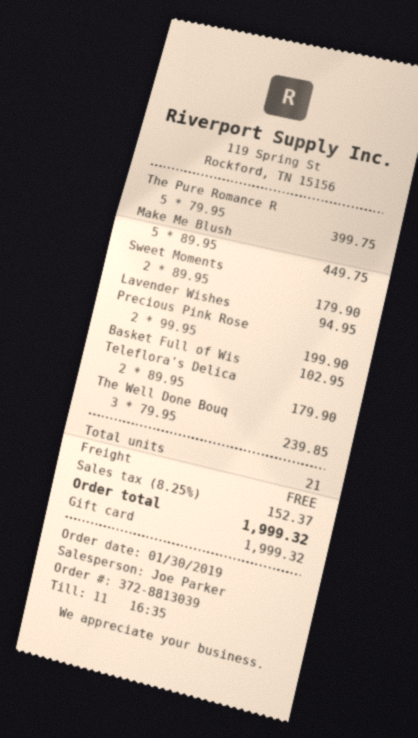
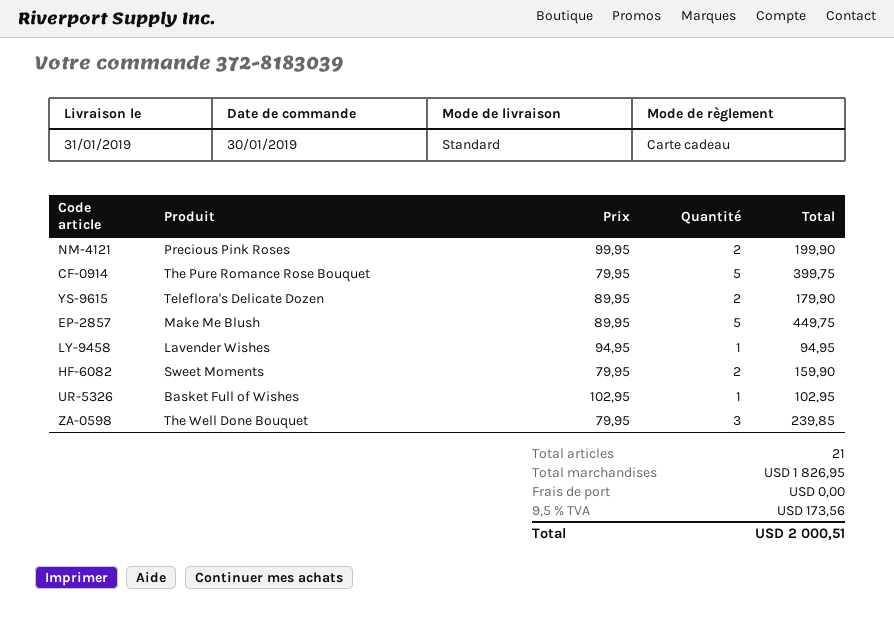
order number: 372-8813039 -> 372-8183039
Sweet Moments: 2 x 89.95 = 179.90 -> 2 x 79.95 = 159.90
tax: 8.25% = 152.37 -> 9.5% = 173.56
total: 1999.32 -> 2000.51

